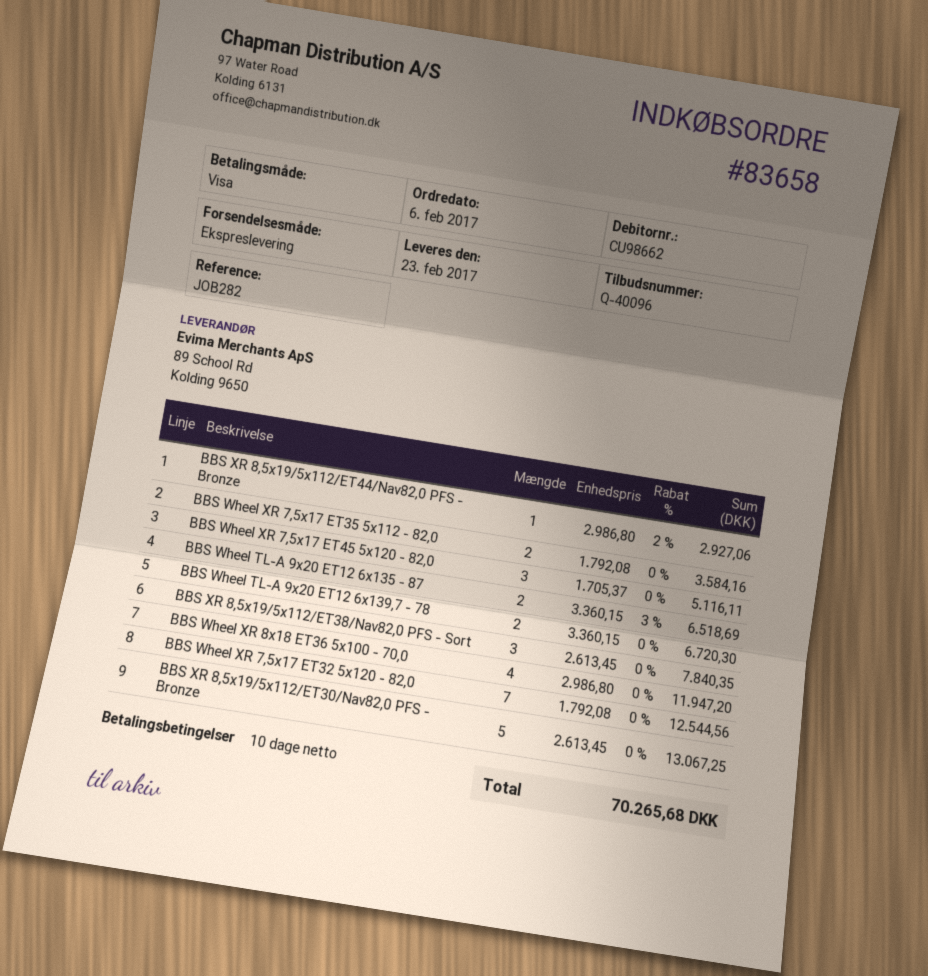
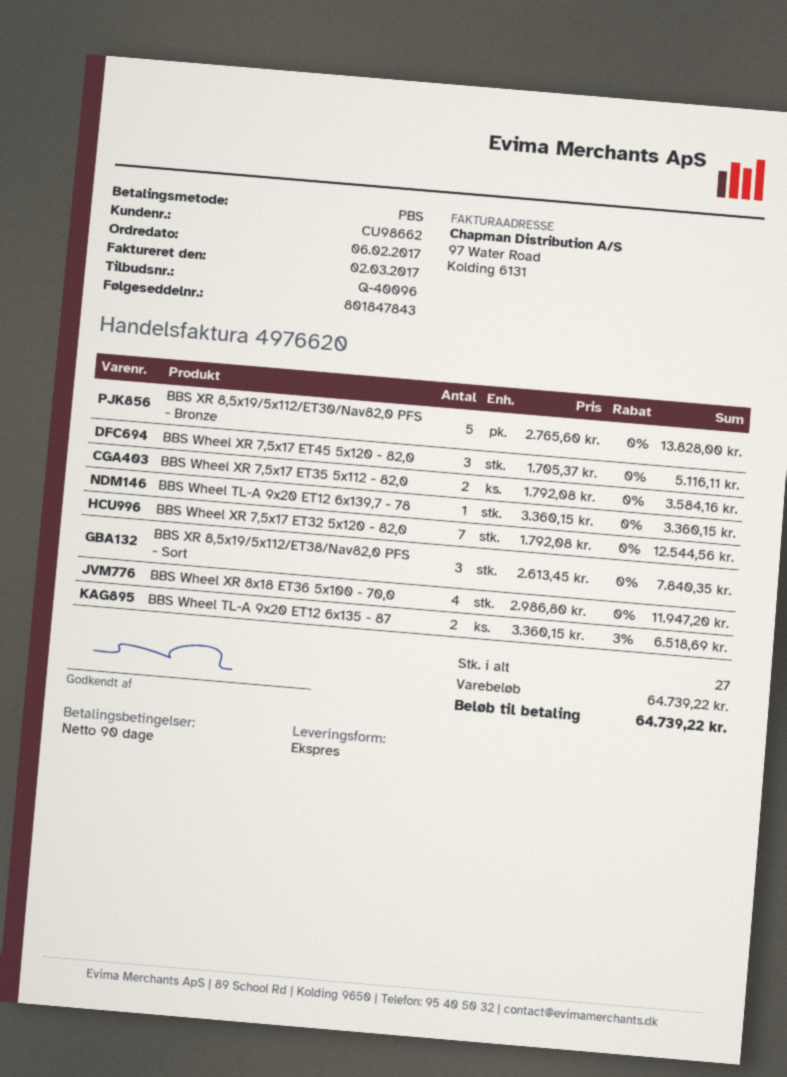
payment terms: 10 days -> 90 days
payment method: Visa -> direct debit
BBS XR 8,5x19/5x112/ET44/Nav82,0 PFS - Bronze: 1 x 2986.80 - 2% = 2927.06 -> none
BBS Wheel TL-A 9x20 ET12 6x139,7 - 78: 2 x 3360.15 = 6720.30 -> 1 x 3360.15 = 3360.15
BBS XR 8,5x19/5x112/ET30/Nav82,0 PFS - Bronze: 5 x 2613.45 = 13067.25 -> 5 x 2765.60 = 13828.00
total: 70265.68 -> 64739.22

